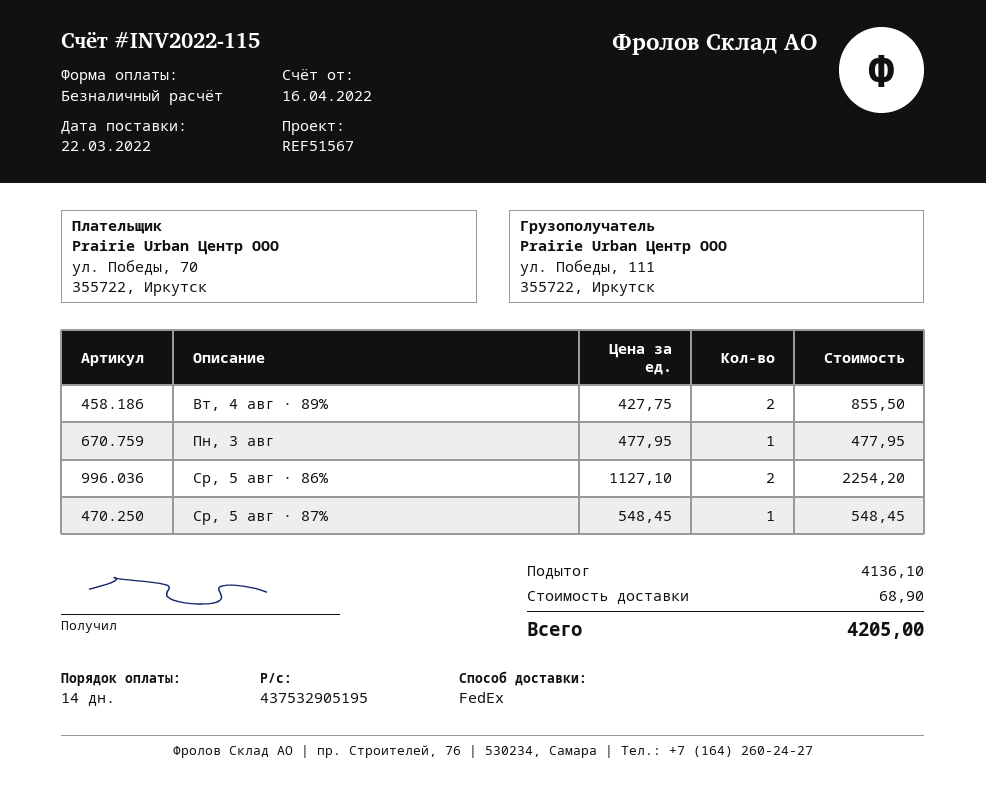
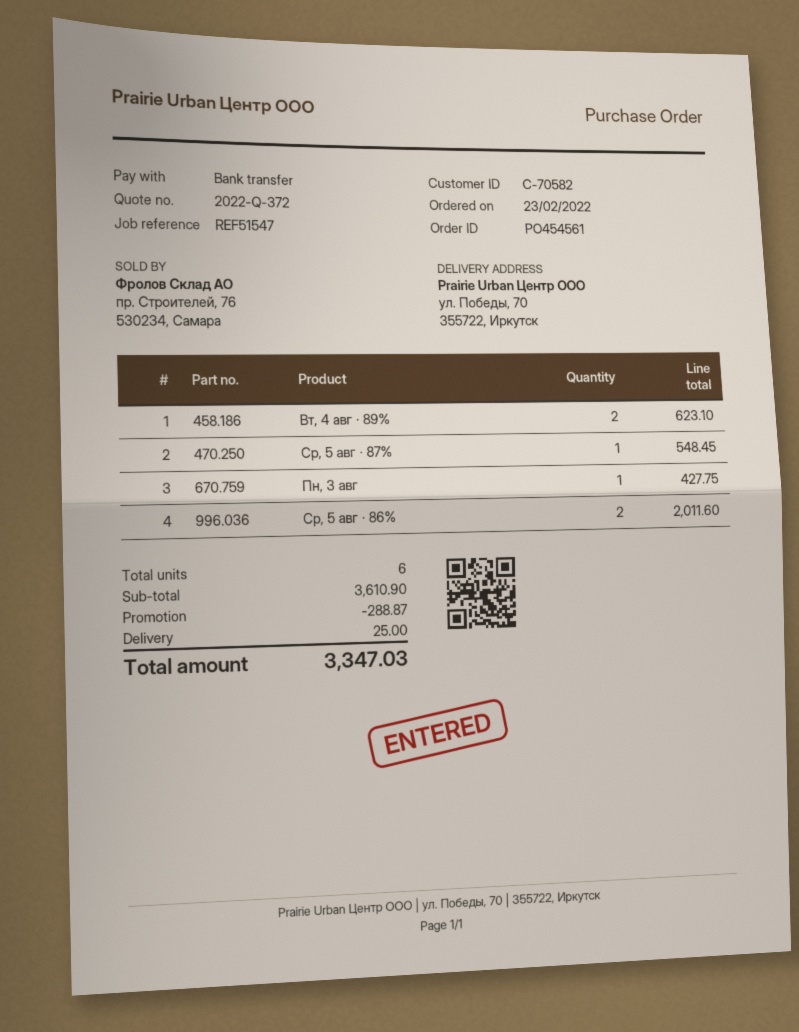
reference: REF51567 -> REF51547
ship to: ул. Победы, 111, 355722, Иркутск -> ул. Победы, 70, 355722, Иркутск
Вт, 4 авг · 89%: 2 for 855.50 -> 2 for 623.10
Пн, 3 авг: 1 for 477.95 -> 1 for 427.75
Ср, 5 авг · 86%: 2 for 2254.20 -> 2 for 2011.60
subtotal: 4136.10 -> 3610.90
discount: none -> 288.87
shipping: 68.90 -> 25.00
total: 4205.00 -> 3347.03

